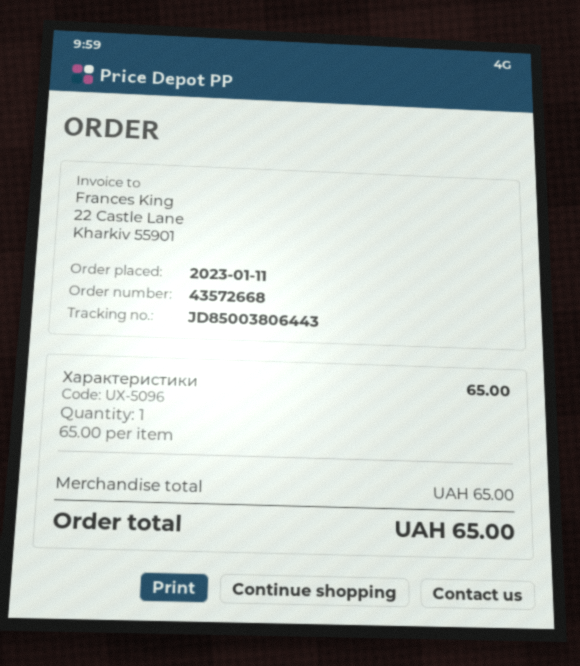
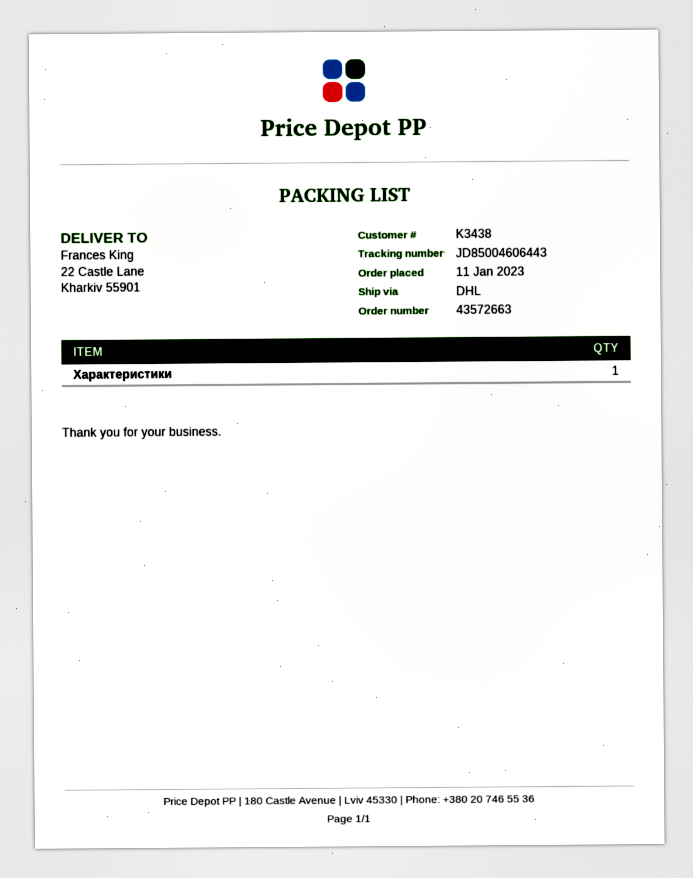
order number: 43572668 -> 43572663
tracking number: JD85003806443 -> JD85004606443

